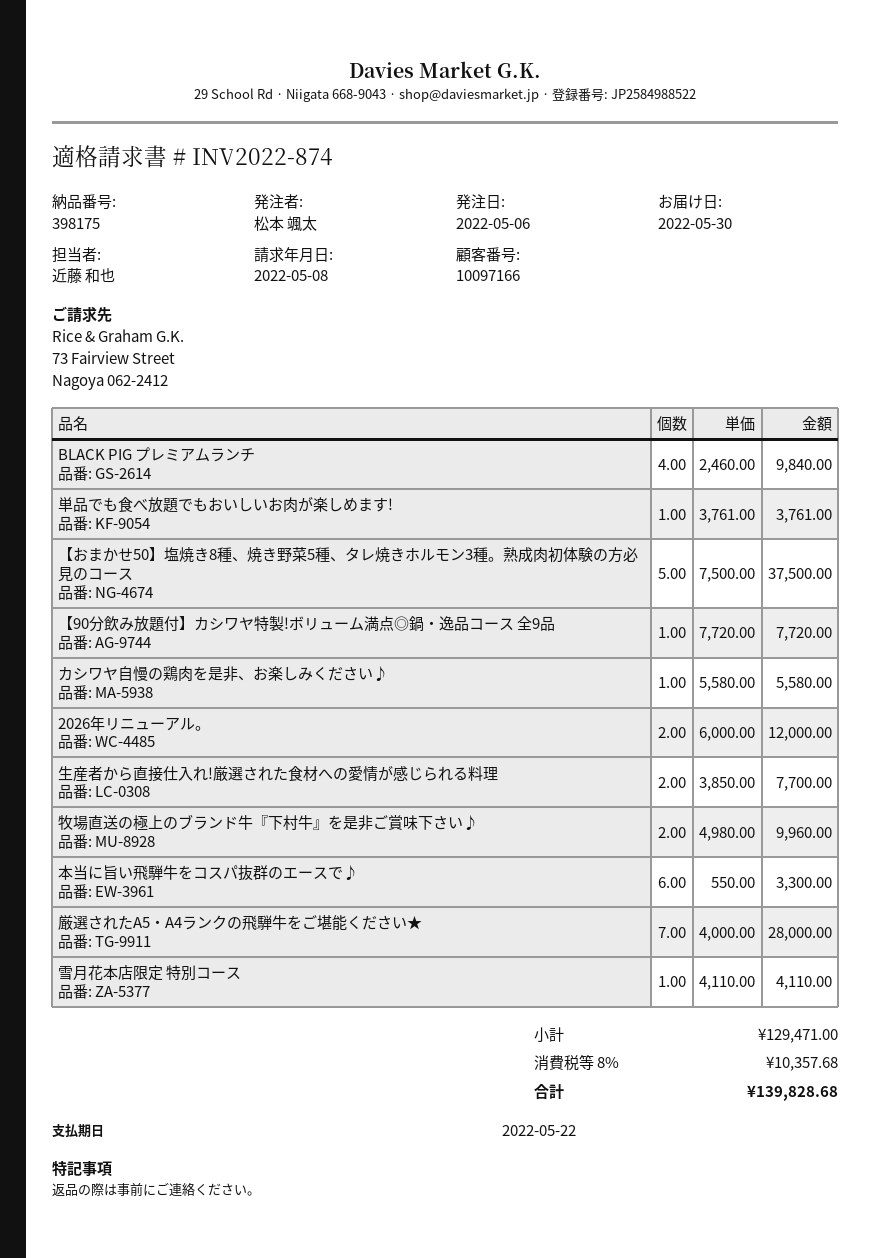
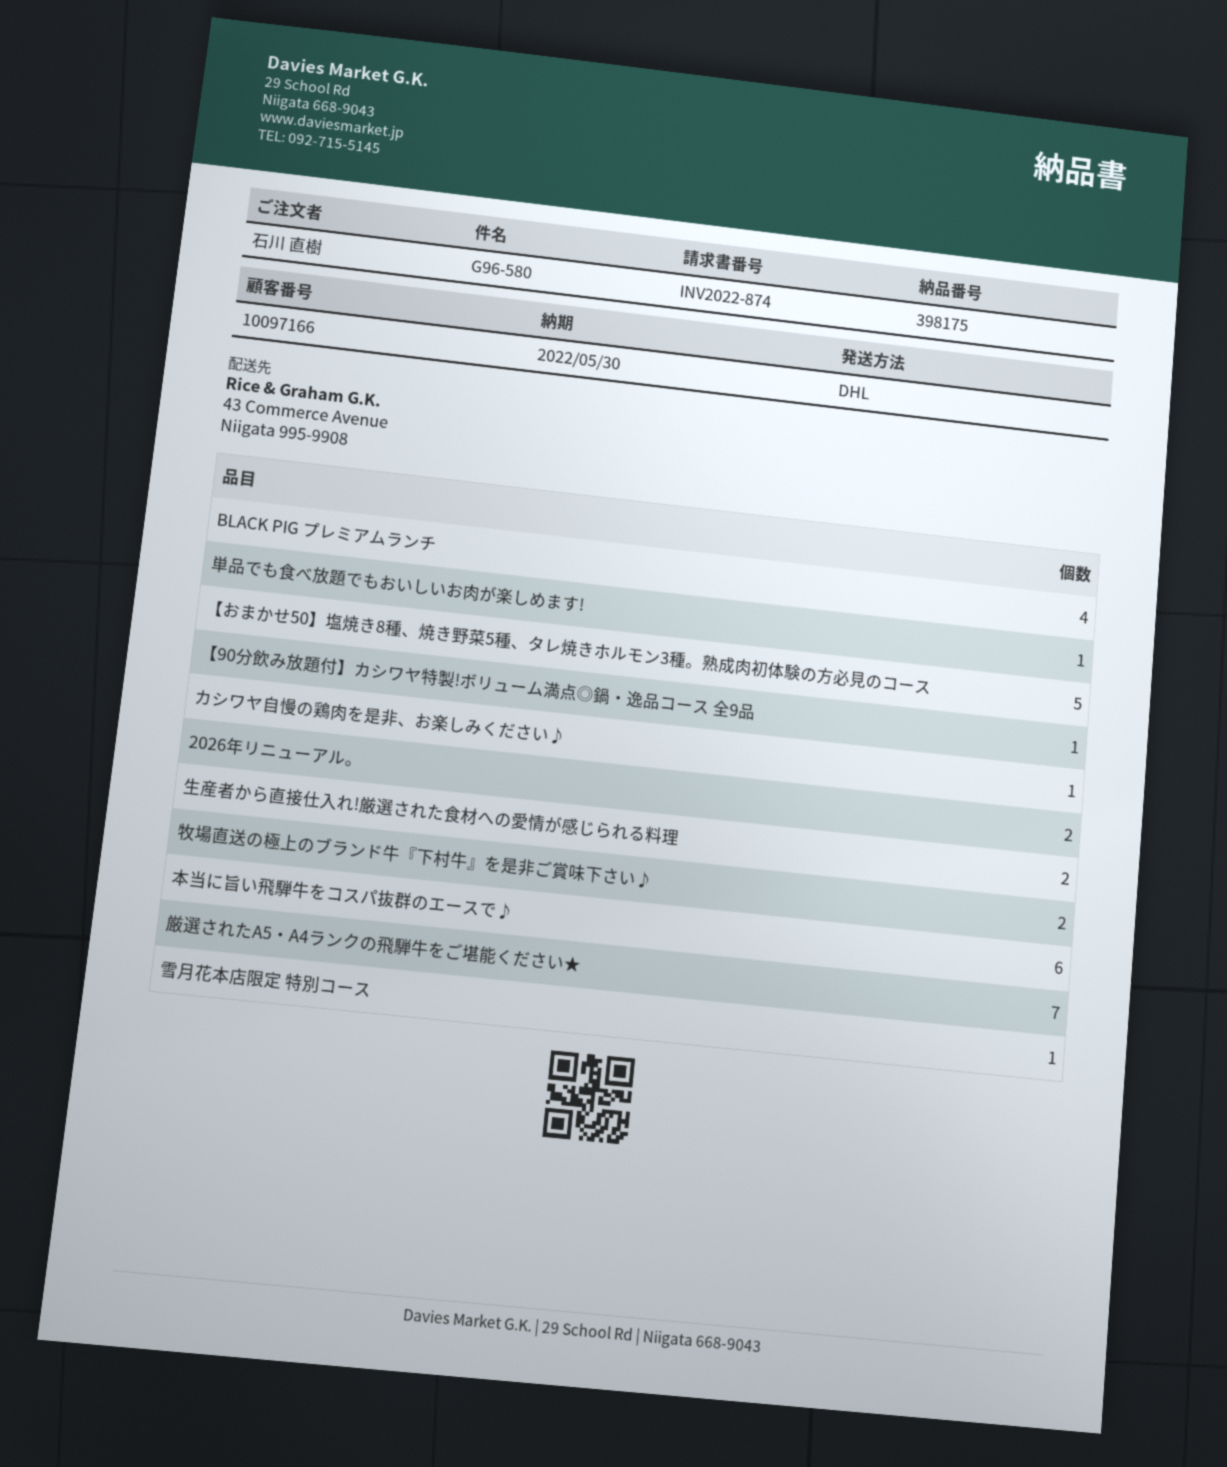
ordered by: 松本 颯太 -> 石川 直樹

